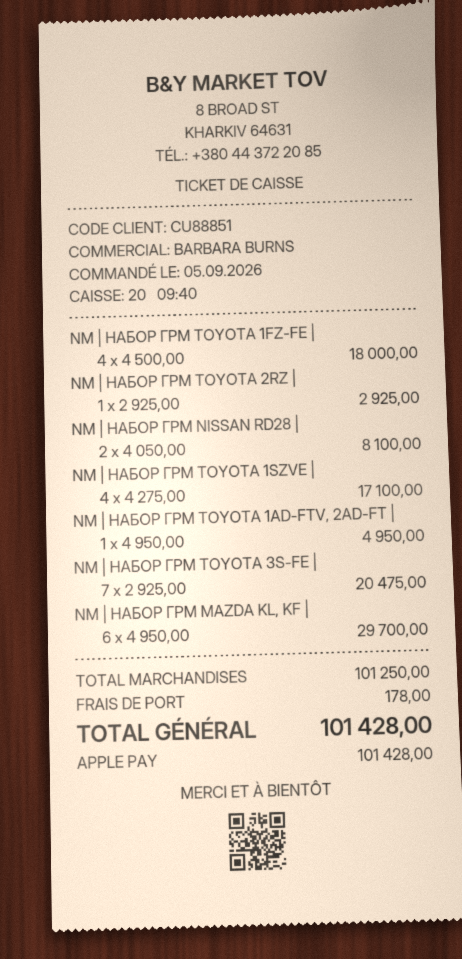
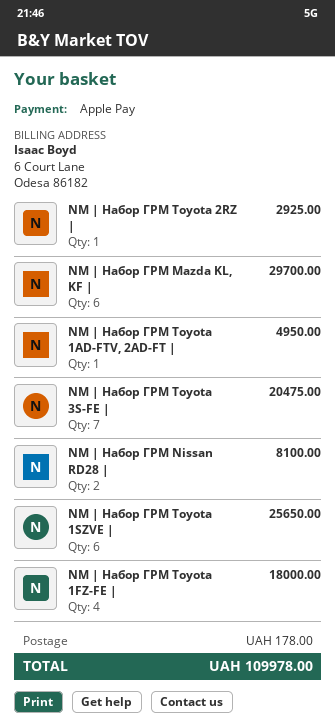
NM | НАБОР ГРМ TOYOTA 1SZVE |: 4 for 17100.00 -> 6 for 25650.00
total: 101428.00 -> 109978.00

